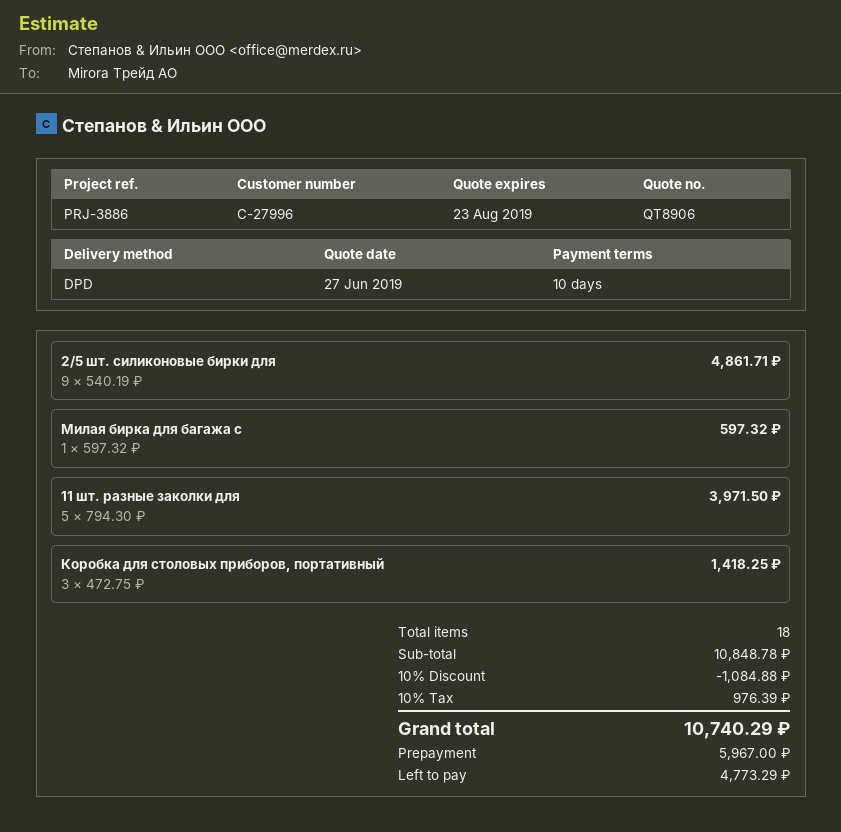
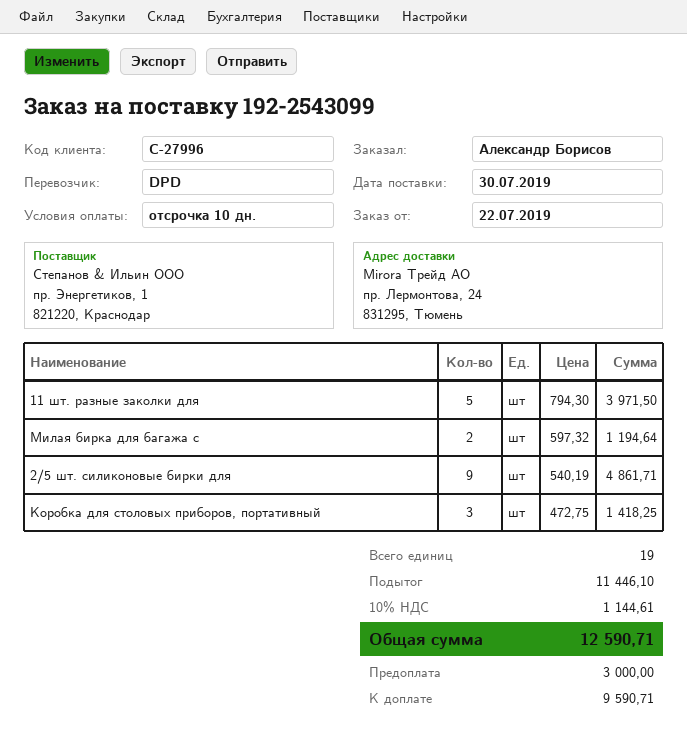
Милая бирка для багажа с: 1 x 597.32 = 597.32 -> 2 x 597.32 = 1194.64
total quantity: 18 -> 19
subtotal: 10848.78 -> 11446.10
discount: 10% = 1084.88 -> none
tax: 10% = 976.39 -> 10% = 1144.61
total: 10740.29 -> 12590.71
deposit: 5967.00 -> 3000.00
balance: 4773.29 -> 9590.71

